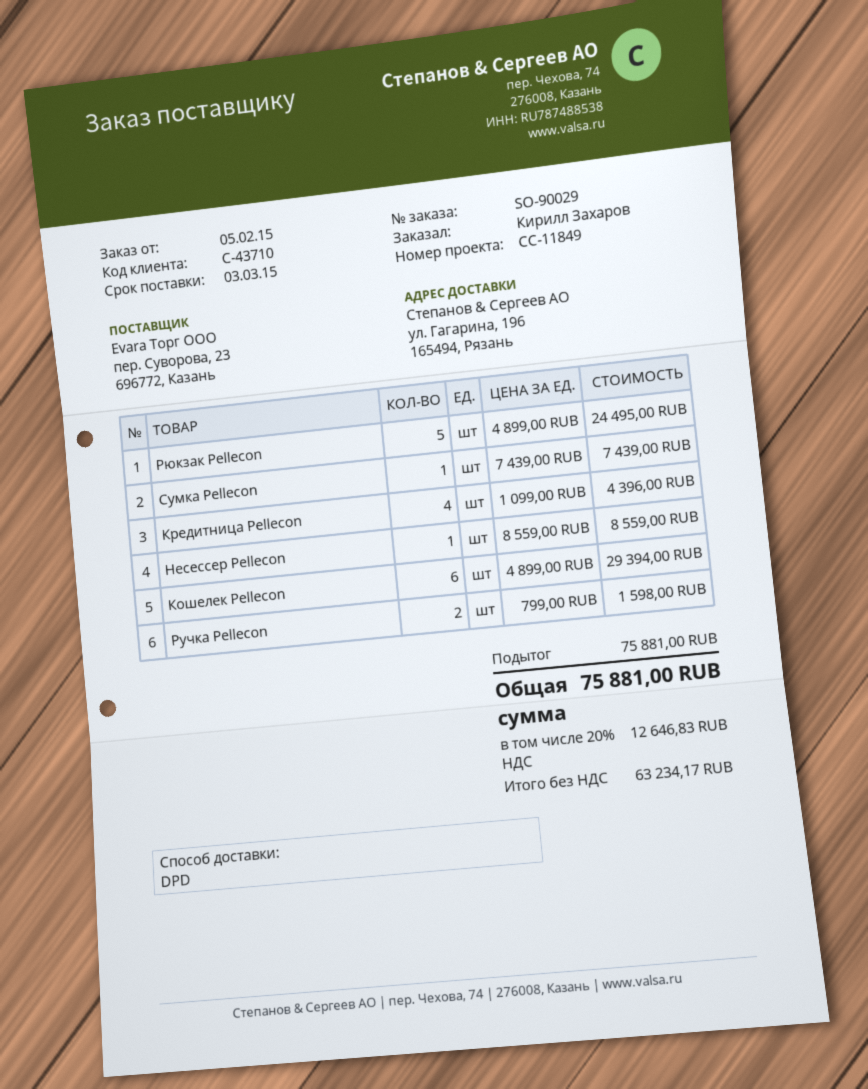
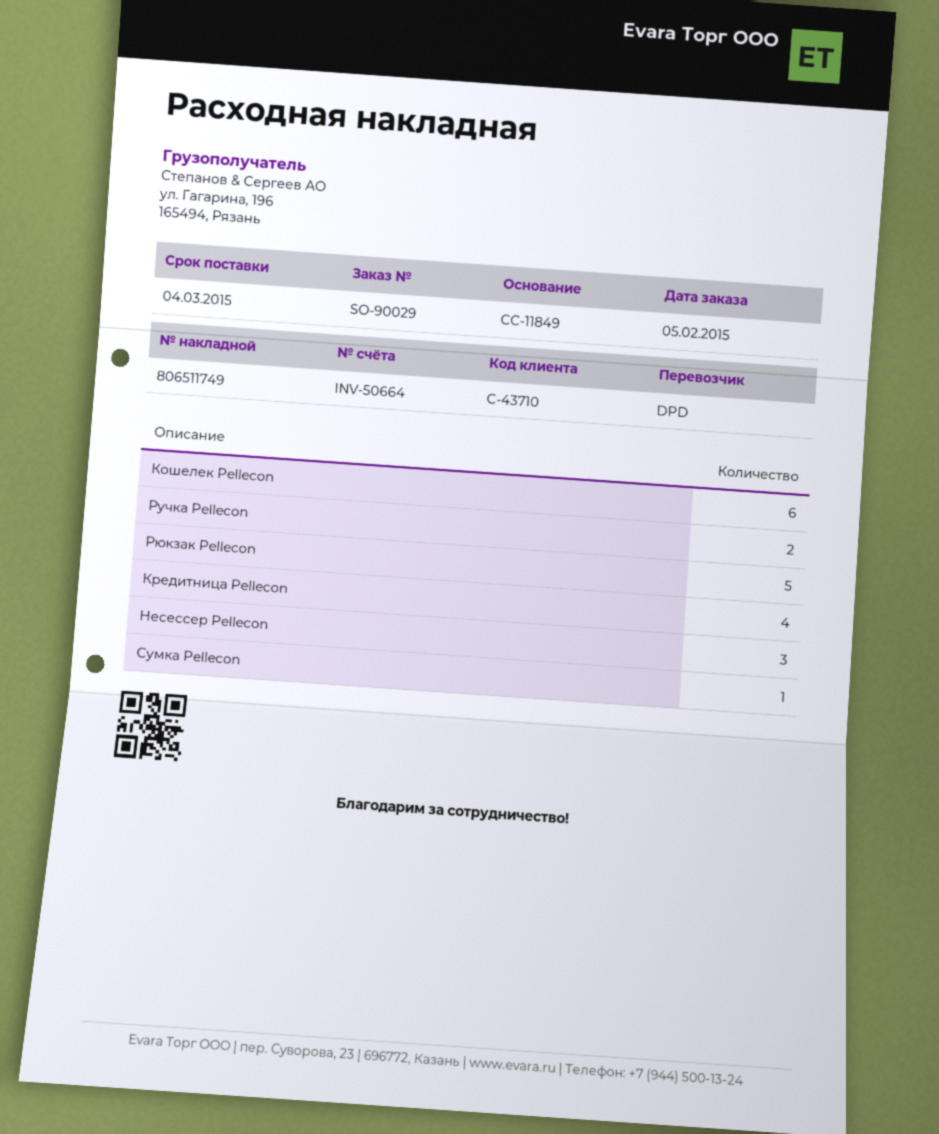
delivery date: 2015-03-03 -> 2015-03-04
Несессер Pellecon: 1 -> 3

